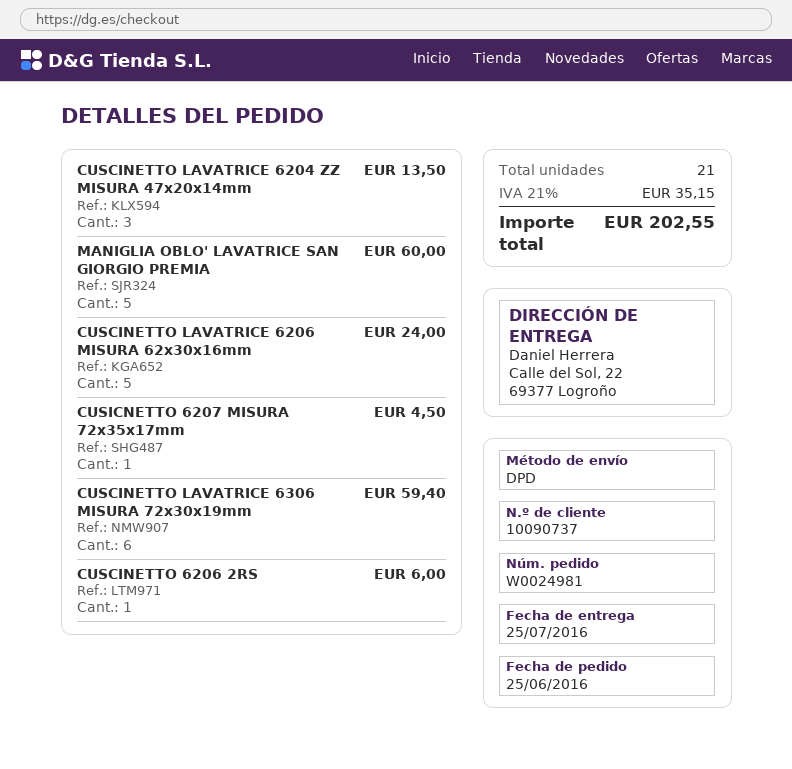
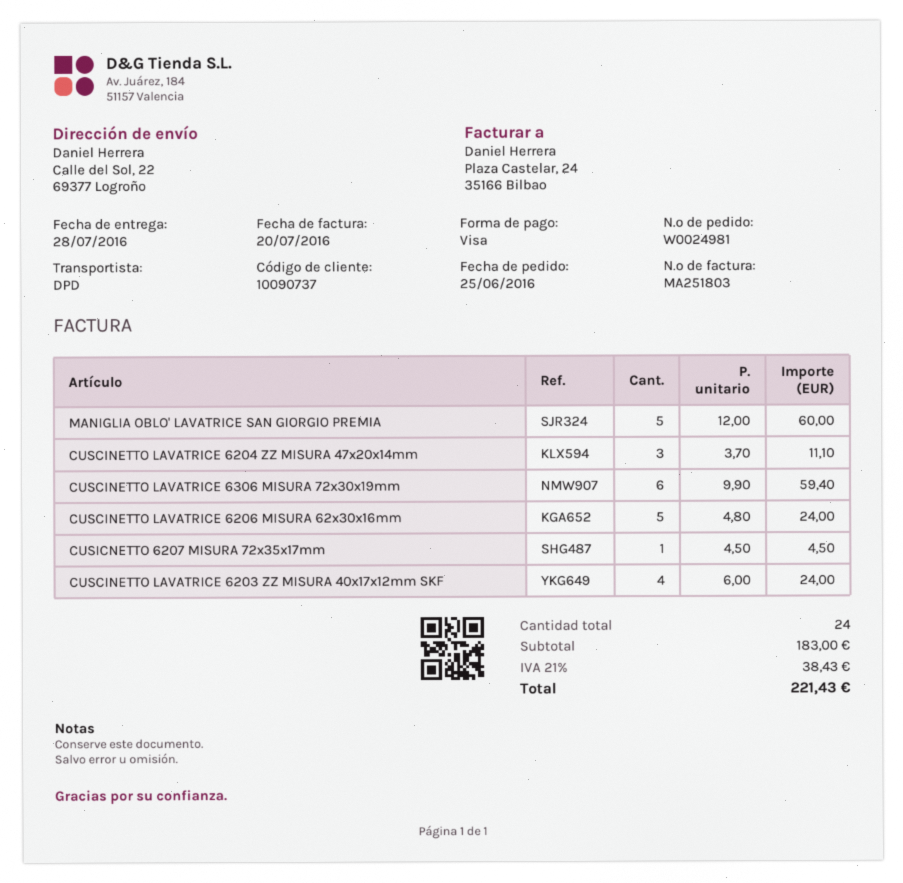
delivery date: 2016-07-25 -> 2016-07-28
CUSCINETTO LAVATRICE 6204 ZZ MISURA 47x20x14mm: 3 for 13.50 -> 3 for 11.10
CUSCINETTO 6206 2RS: 1 for 6.00 -> none
CUSCINETTO LAVATRICE 6203 ZZ MISURA 40x17x12mm SKF: none -> 4 for 24.00
total quantity: 21 -> 24
tax: 21% = 35.15 -> 21% = 38.43
total: 202.55 -> 221.43

